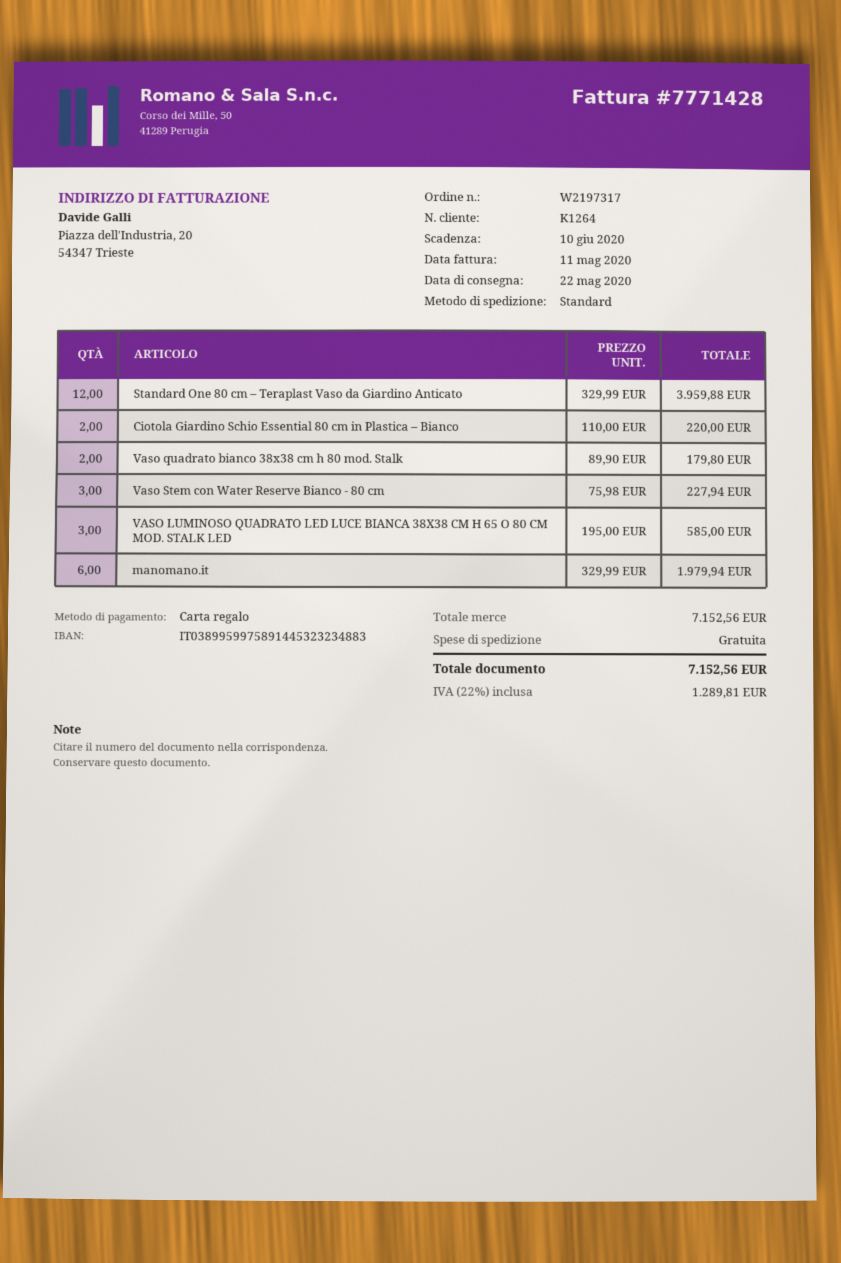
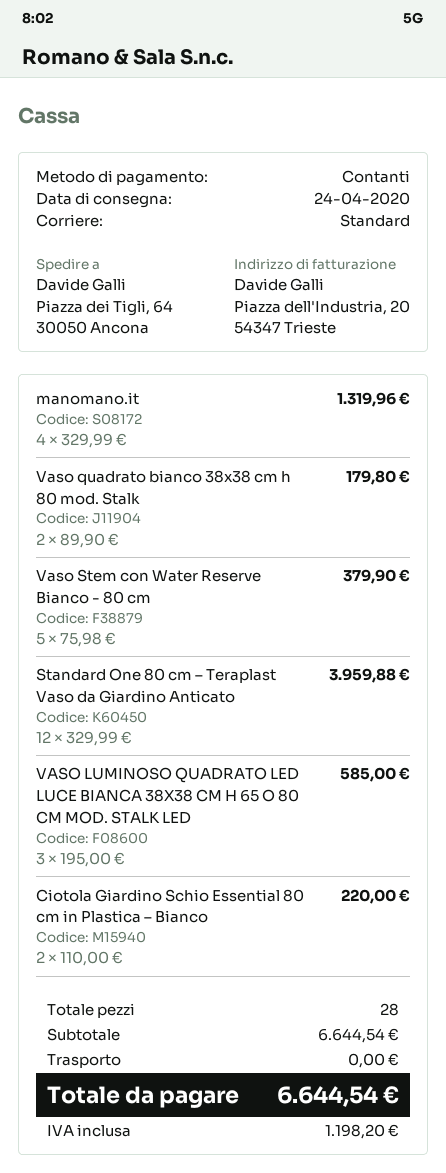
delivery date: 2020-05-22 -> 2020-04-24
payment method: gift card -> cash
Vaso Stem con Water Reserve Bianco - 80 cm: 3 x 75.98 = 227.94 -> 5 x 75.98 = 379.90
manomano.it: 6 x 329.99 = 1979.94 -> 4 x 329.99 = 1319.96
subtotal: 7152.56 -> 6644.54
tax: 1289.81 -> 1198.20
total: 7152.56 -> 6644.54

